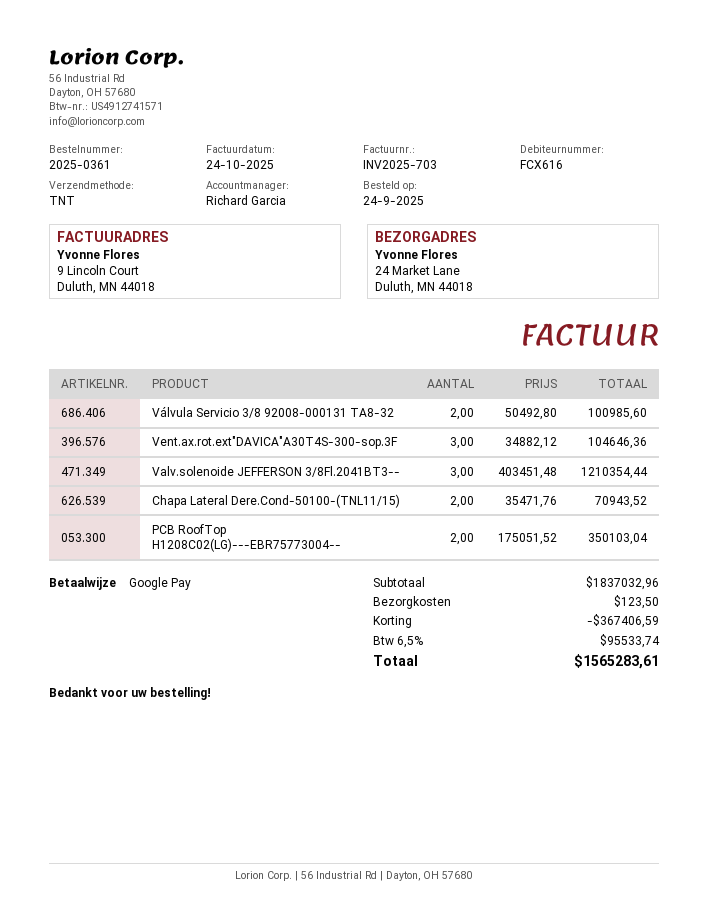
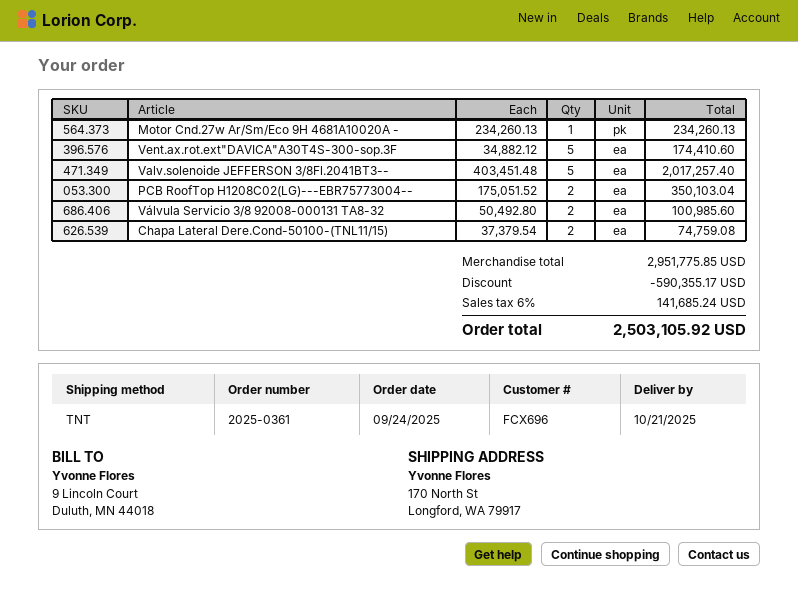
customer number: FCX616 -> FCX696
ship to: 24 Market Lane, Duluth, MN 44018 -> 170 North St, Longford, WA 79917
Vent.ax.rot.ext"DAVICA"A30T4S-300-sop.3F: 3 x 34882.12 = 104646.36 -> 5 x 34882.12 = 174410.60
Valv.solenoide JEFFERSON 3/8Fl.2041BT3--: 3 x 403451.48 = 1210354.44 -> 5 x 403451.48 = 2017257.40
Chapa Lateral Dere.Cond-50100-(TNL11/15): 2 x 35471.76 = 70943.52 -> 2 x 37379.54 = 74759.08
Motor Cnd.27w Ar/Sm/Eco 9H 4681A10020A -: none -> 1 x 234260.13 = 234260.13
subtotal: 1837032.96 -> 2951775.85
discount: 367406.59 -> 590355.17
shipping: 123.50 -> none
tax: 6.5% = 95533.74 -> 6% = 141685.24
total: 1565283.61 -> 2503105.92

